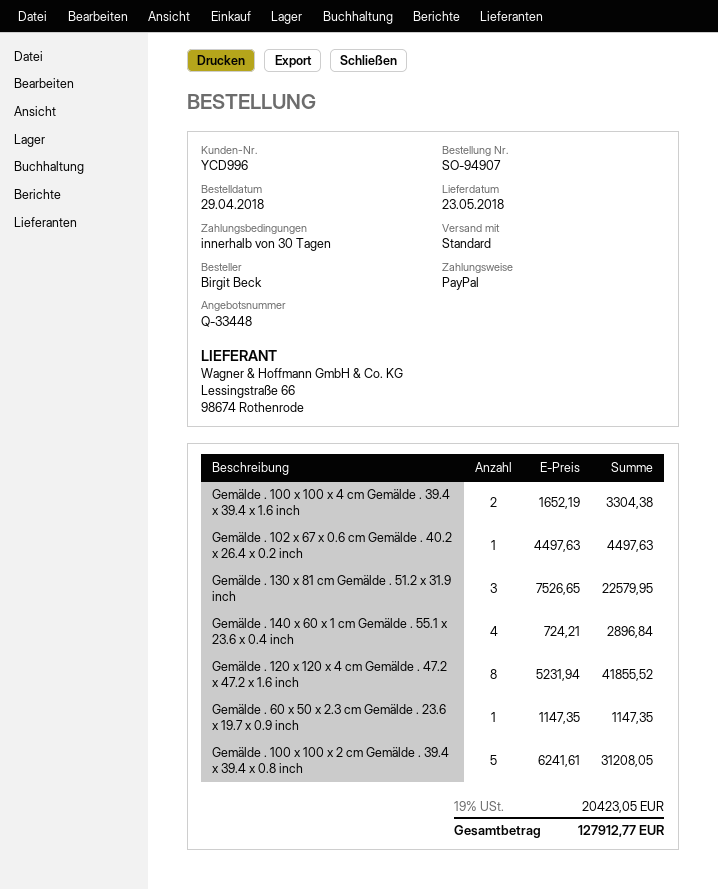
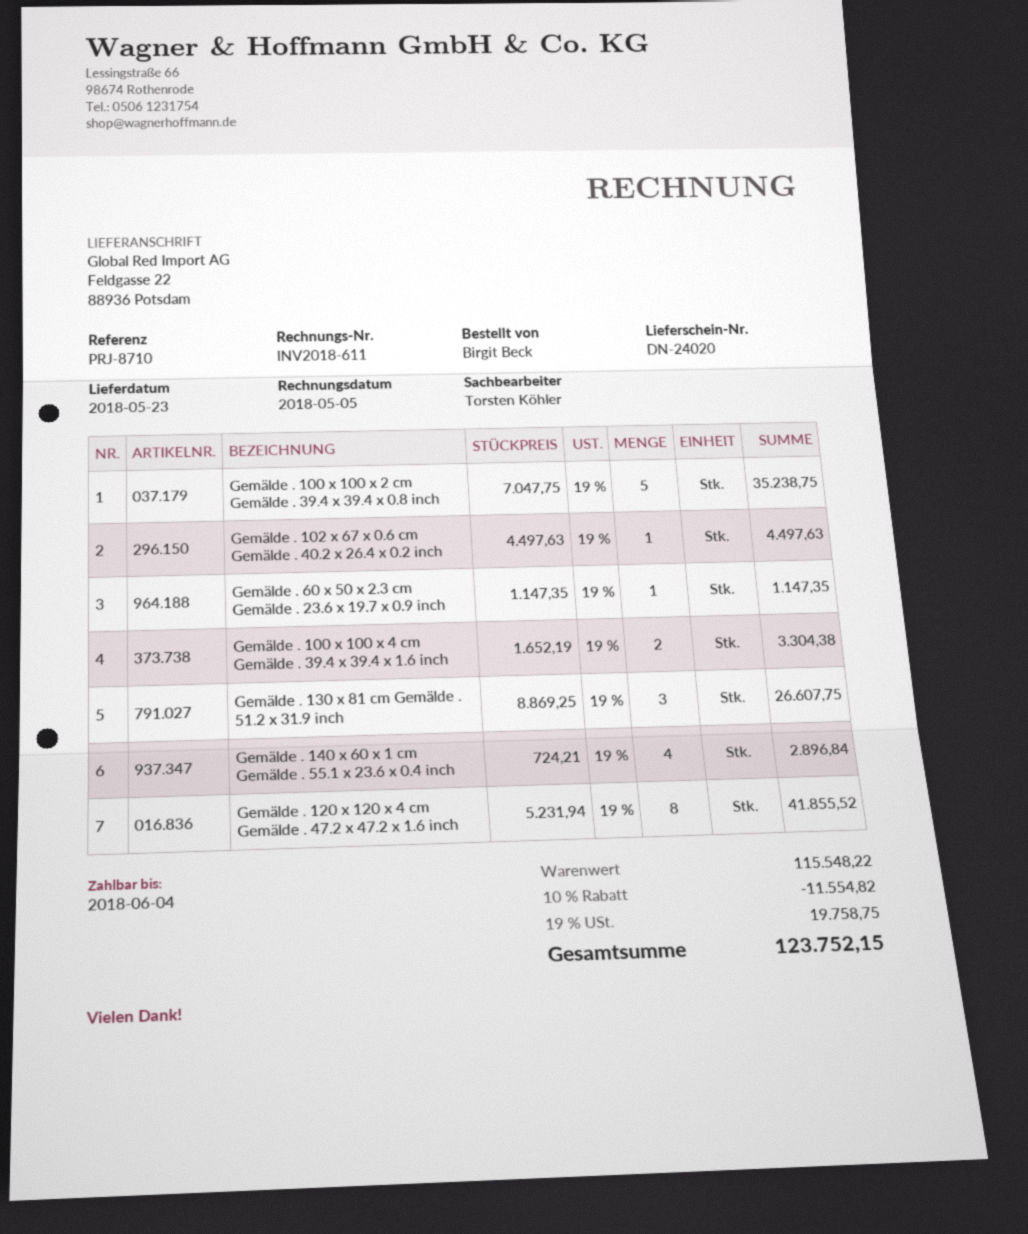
Gemälde . 130 x 81 cm Gemälde . 51.2 x 31.9 inch: 3 x 7526.65 = 22579.95 -> 3 x 8869.25 = 26607.75
Gemälde . 100 x 100 x 2 cm Gemälde . 39.4 x 39.4 x 0.8 inch: 5 x 6241.61 = 31208.05 -> 5 x 7047.75 = 35238.75
discount: none -> 10% = 11554.82
tax: 19% = 20423.05 -> 19% = 19758.75
total: 127912.77 -> 123752.15

